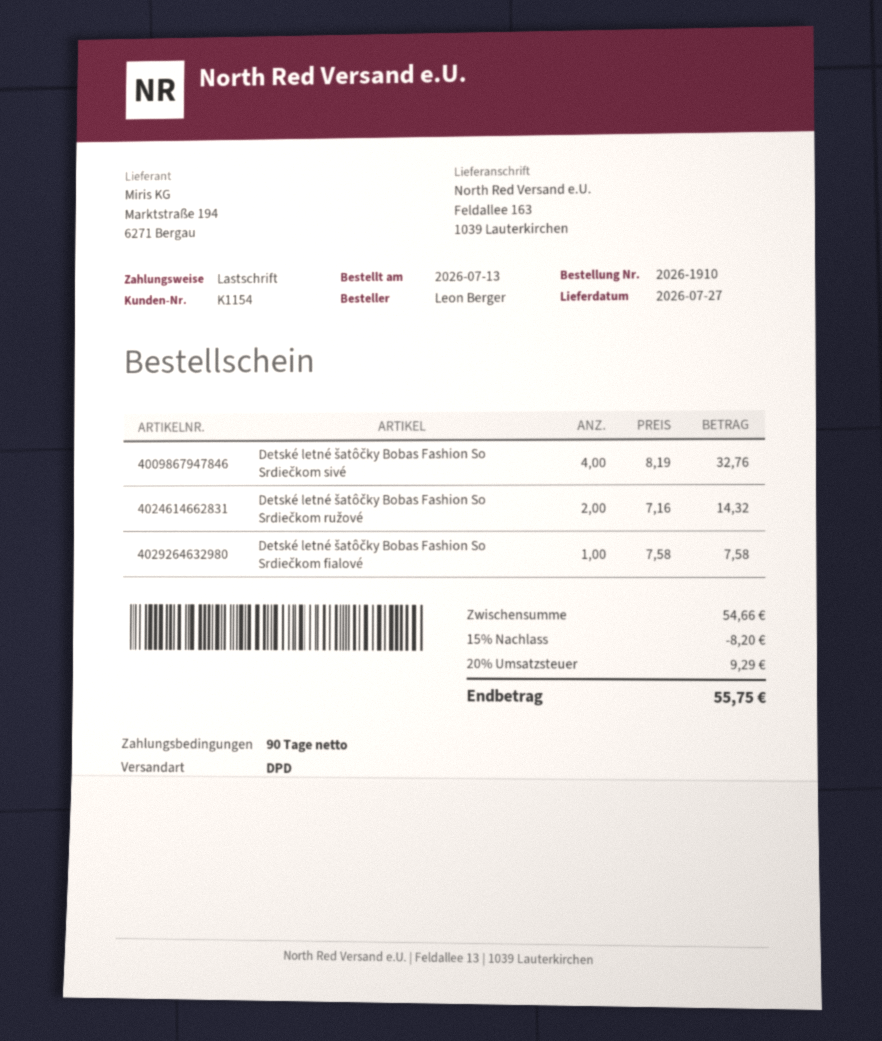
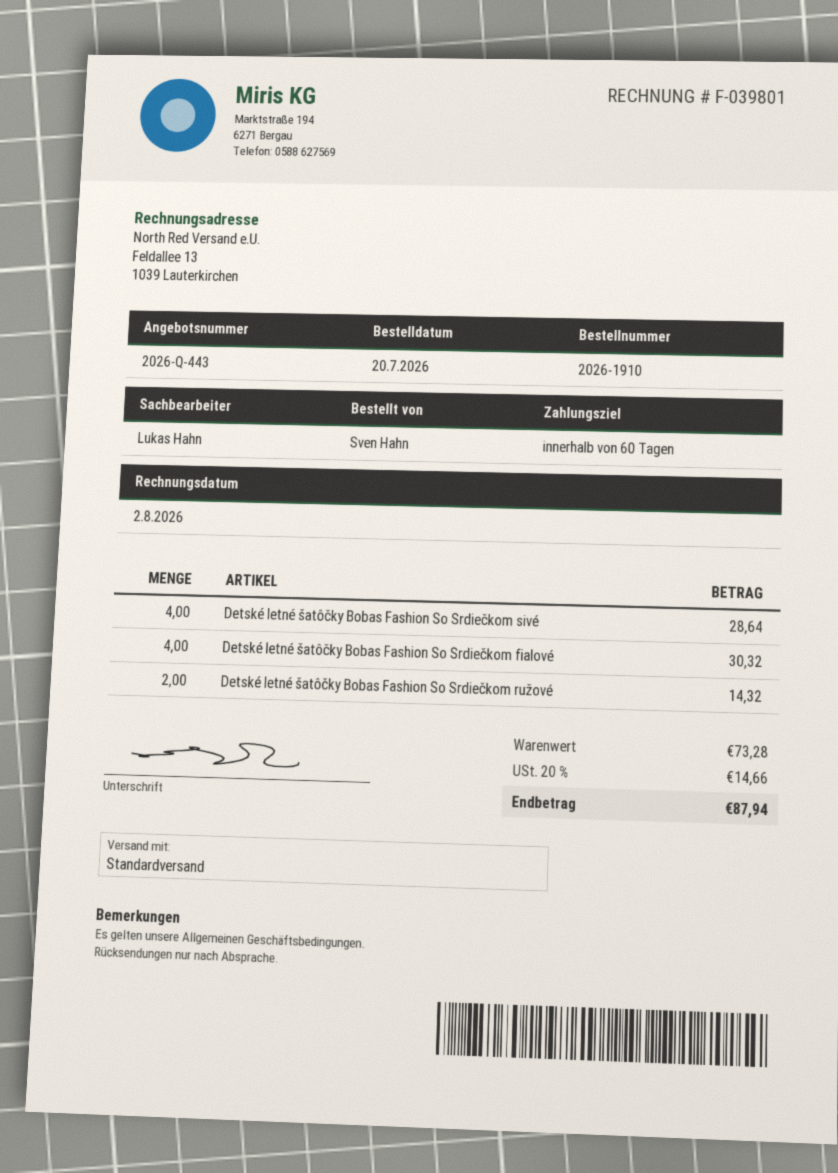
order date: 2026-07-13 -> 2026-07-20
payment terms: 90 days -> 60 days
ordered by: Leon Berger -> Sven Hahn
shipping method: DPD -> standard
Detské letné šatôčky Bobas Fashion So Srdiečkom sivé: 4 for 32.76 -> 4 for 28.64
Detské letné šatôčky Bobas Fashion So Srdiečkom fialové: 1 for 7.58 -> 4 for 30.32
subtotal: 54.66 -> 73.28
discount: 15% = 8.20 -> none
tax: 20% = 9.29 -> 20% = 14.66
total: 55.75 -> 87.94

